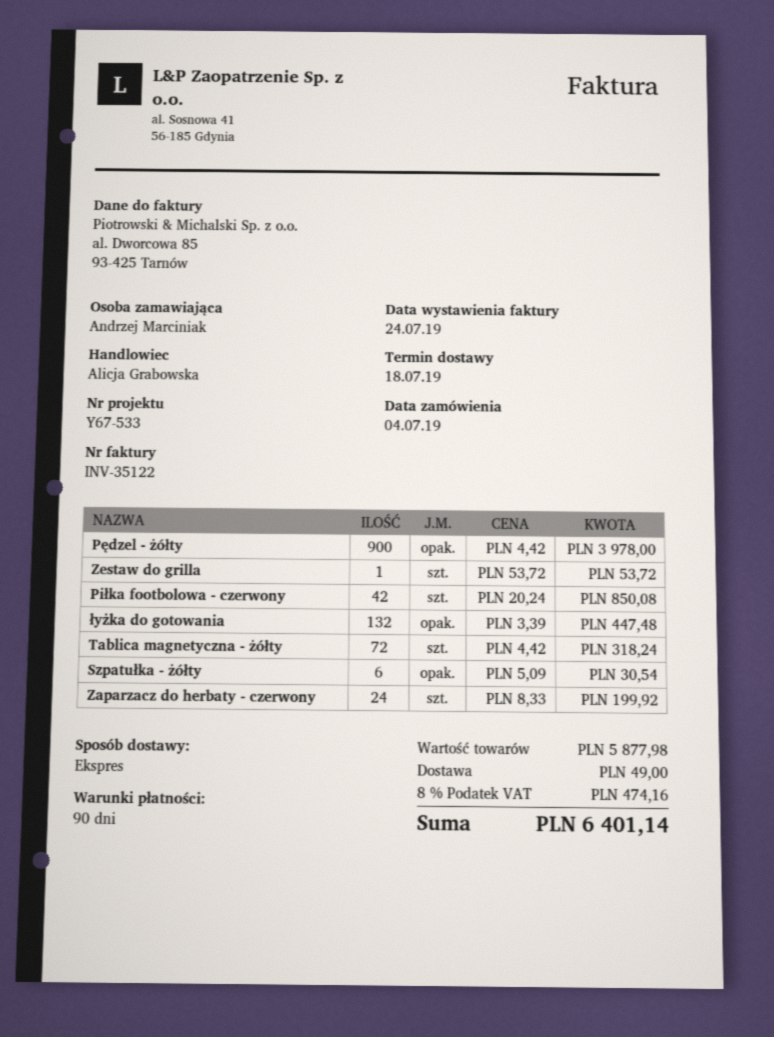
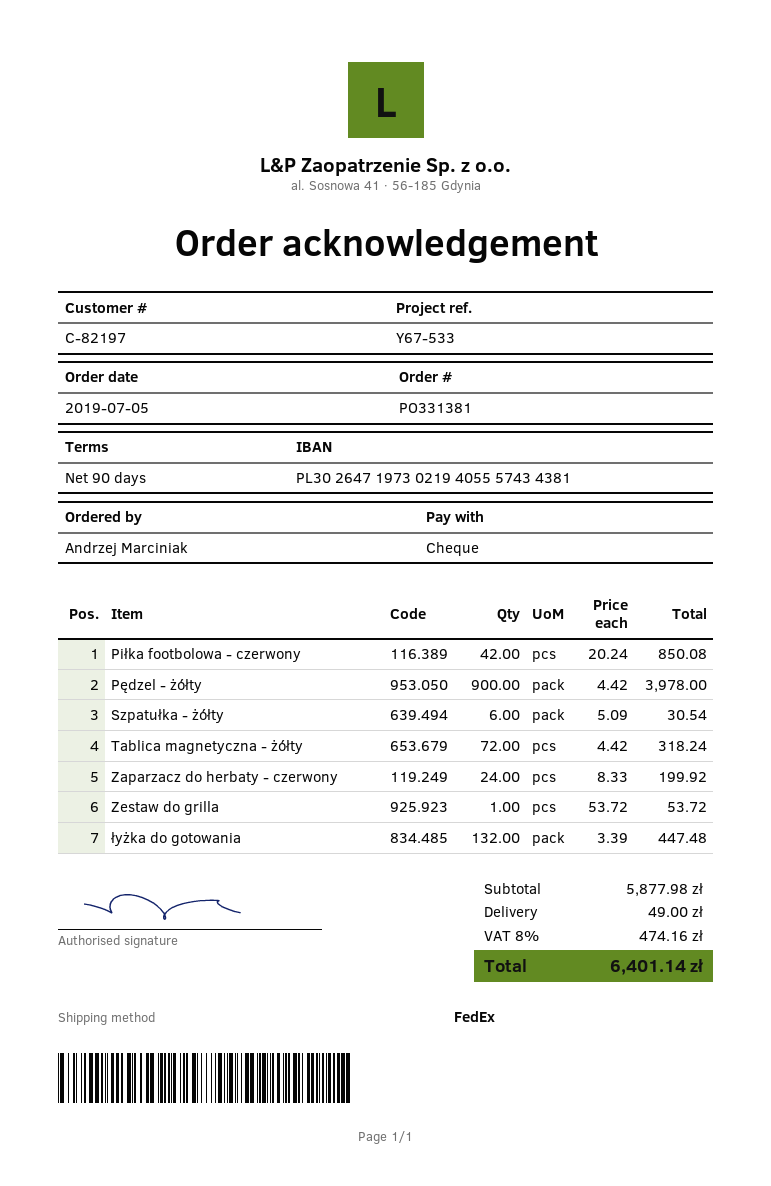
order date: 2019-07-04 -> 2019-07-05
shipping method: express -> FedEx

